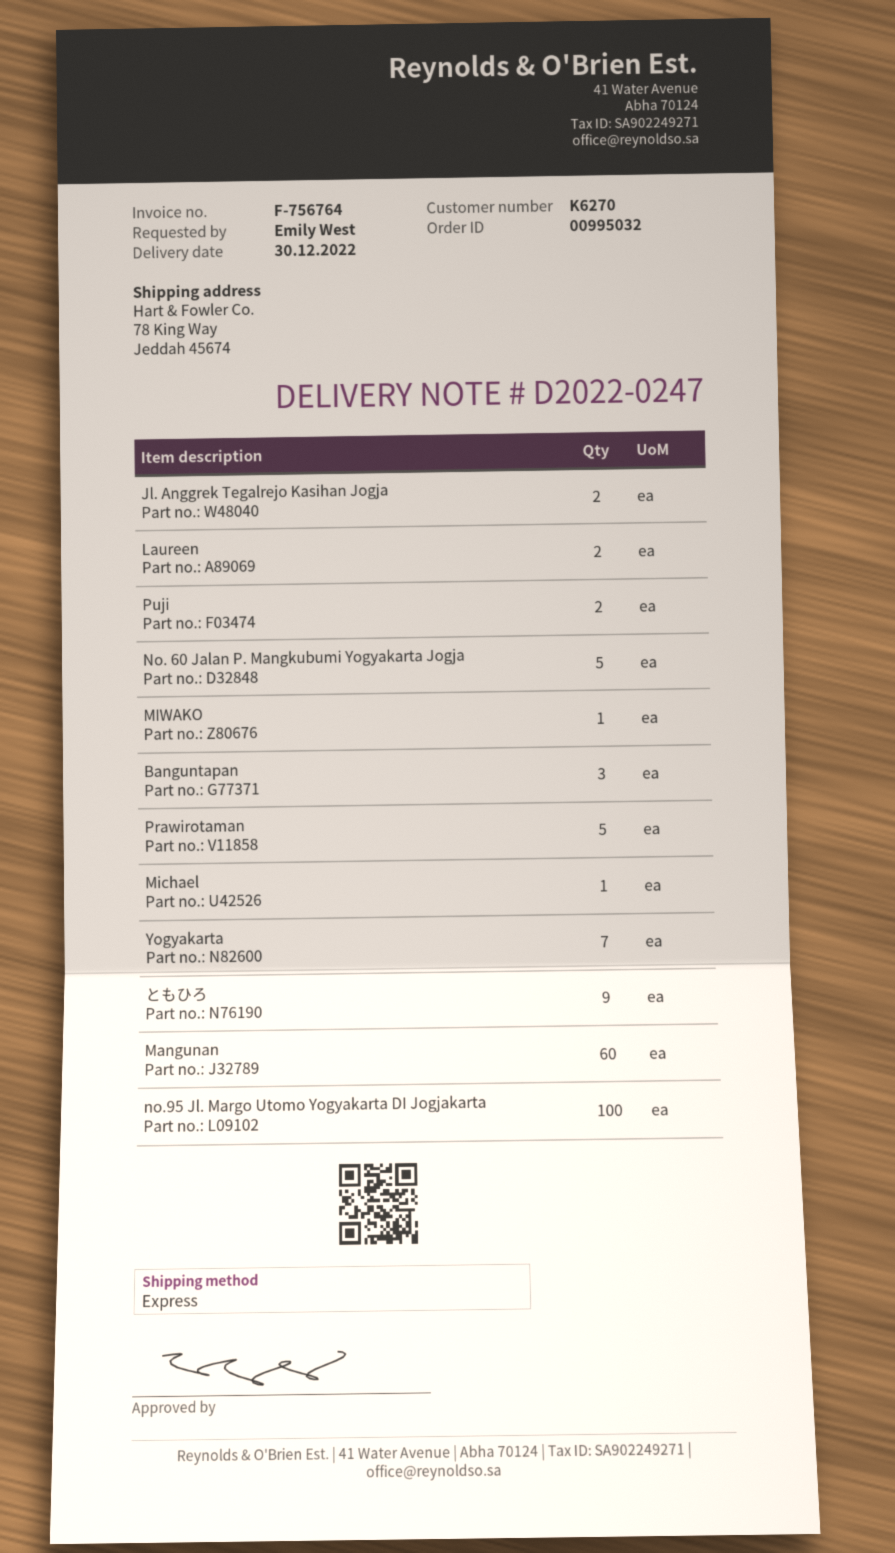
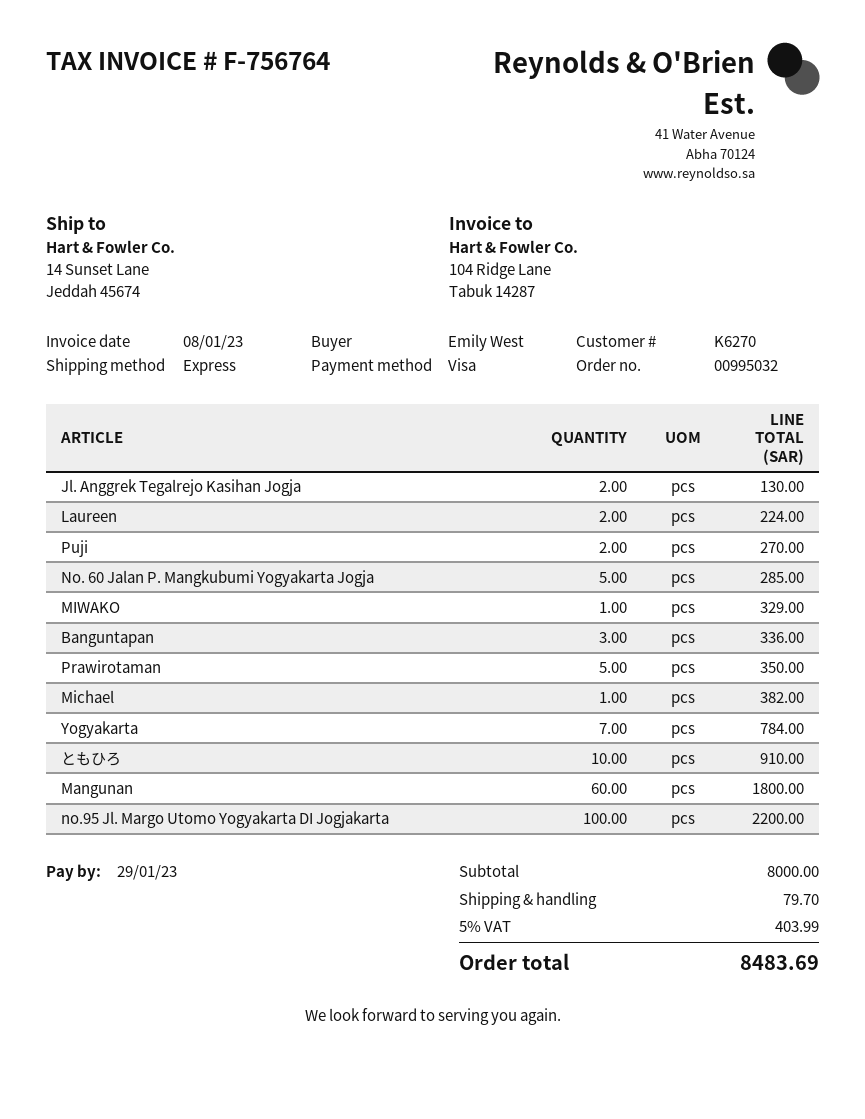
ship to: 78 King Way, Jeddah 45674 -> 14 Sunset Lane, Jeddah 45674
ともひろ: 9 -> 10

